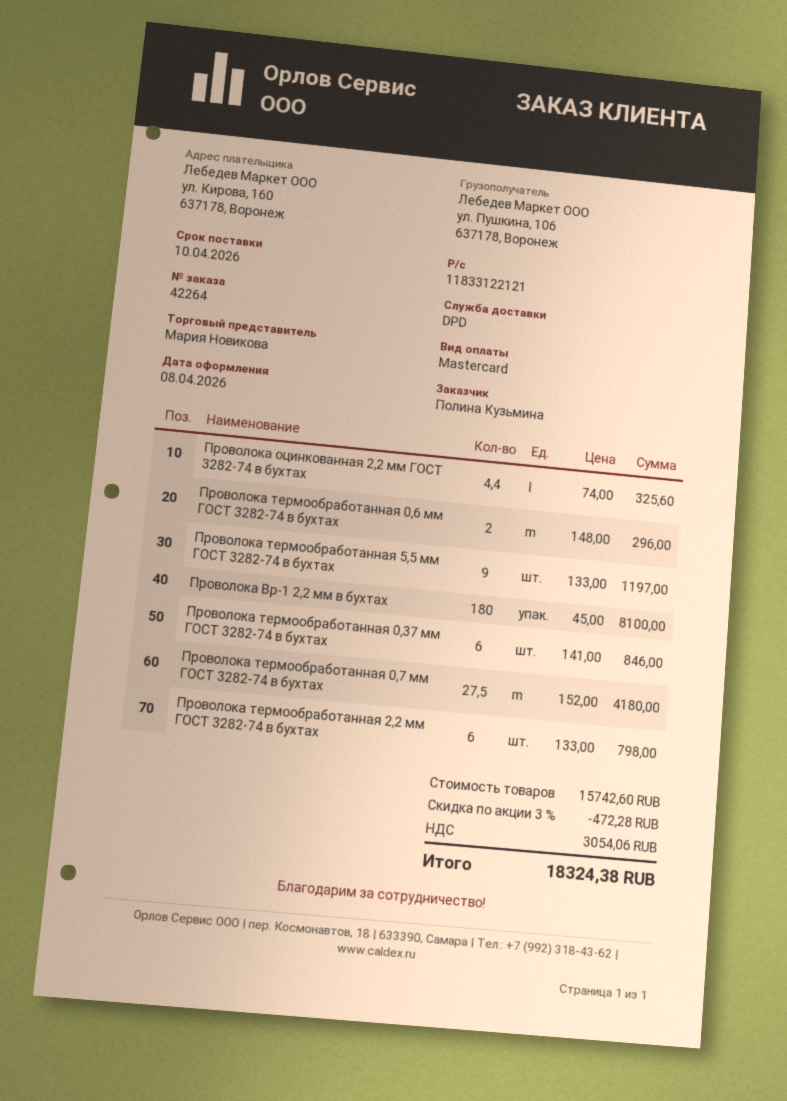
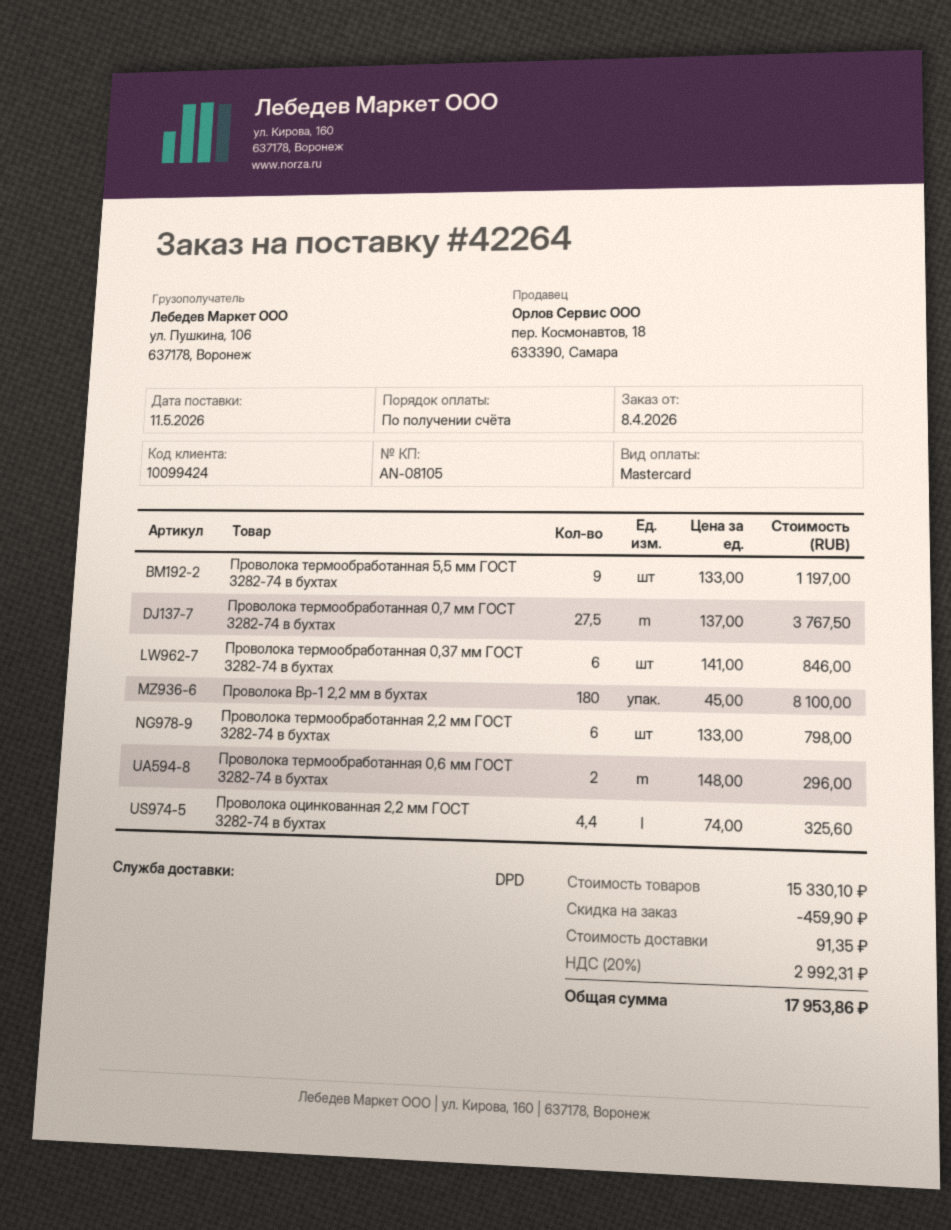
delivery date: 2026-04-10 -> 2026-05-11
Проволока термообработанная 0,7 мм ГОСТ 3282-74 в бухтах: 27.5 x 152.00 = 4180.00 -> 27.5 x 137.00 = 3767.50
subtotal: 15742.60 -> 15330.10
discount: 472.28 -> 459.90
shipping: none -> 91.35
tax: 3054.06 -> 2992.31
total: 18324.38 -> 17953.86

